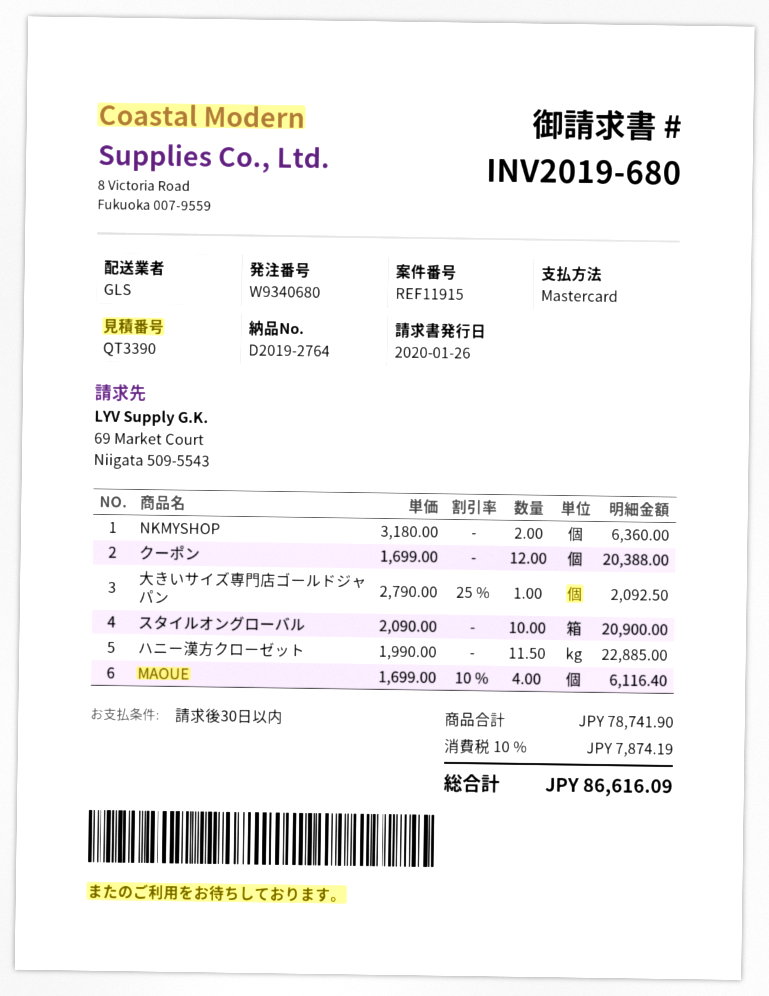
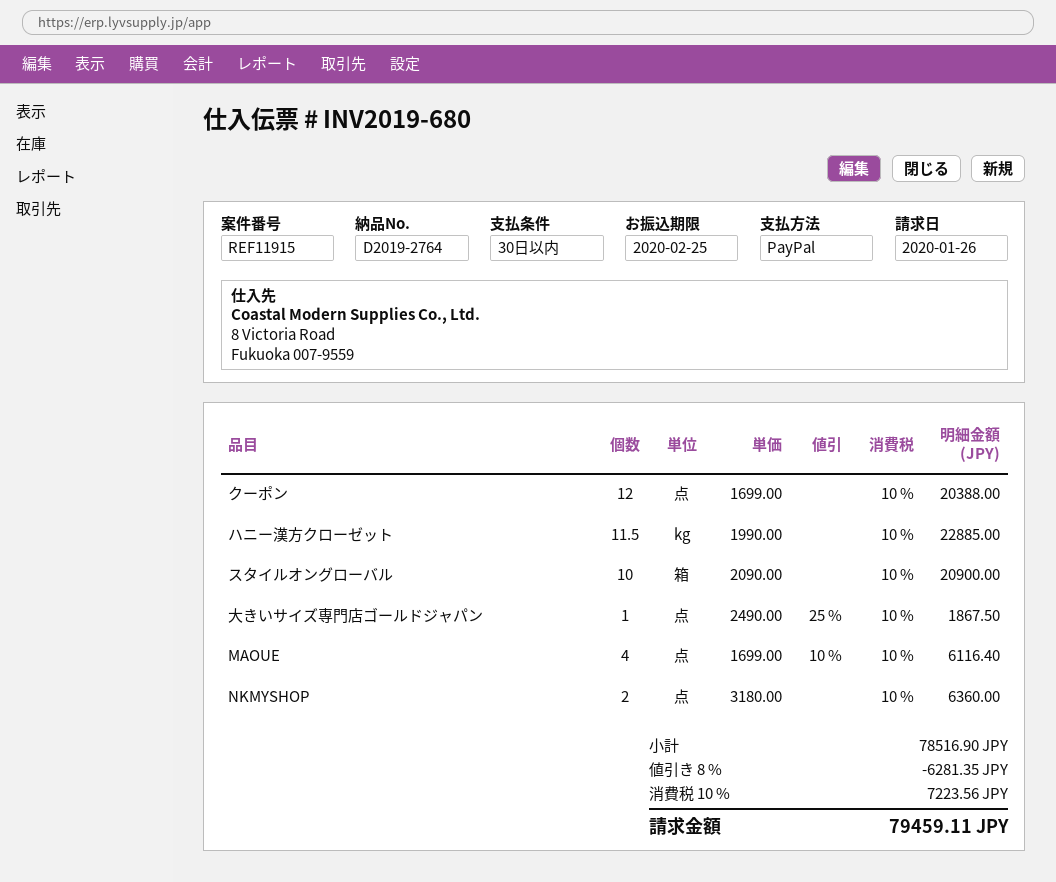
payment method: Mastercard -> PayPal
大きいサイズ専門店ゴールドジャパン: 1 x 2790.00 - 25% = 2092.50 -> 1 x 2490.00 - 25% = 1867.50
subtotal: 78741.90 -> 78516.90
discount: none -> 8% = 6281.35
tax: 10% = 7874.19 -> 10% = 7223.56
total: 86616.09 -> 79459.11

